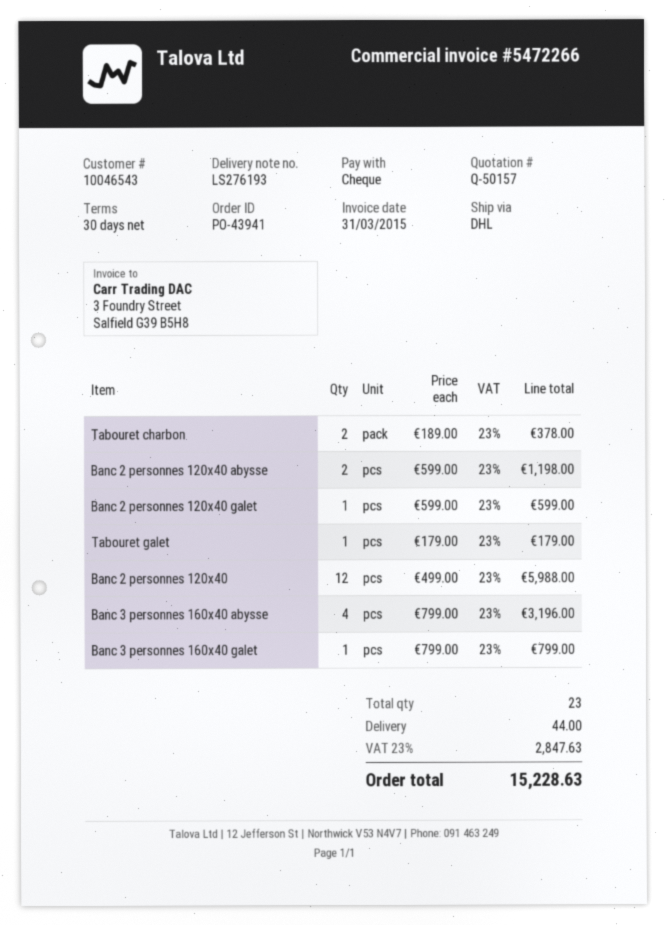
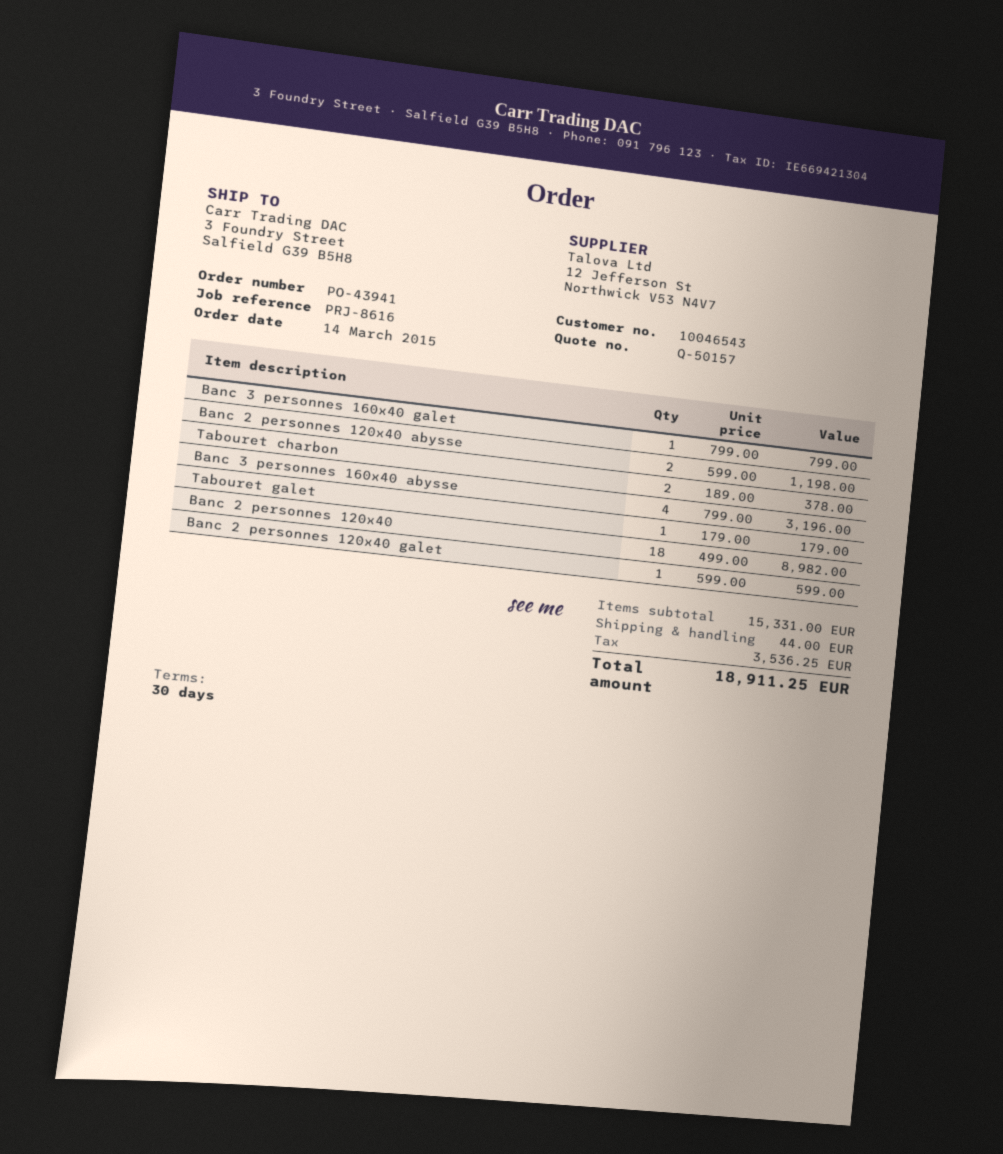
Banc 2 personnes 120x40: 12 x 499.00 = 5988.00 -> 18 x 499.00 = 8982.00
tax: 2847.63 -> 3536.25
total: 15228.63 -> 18911.25

